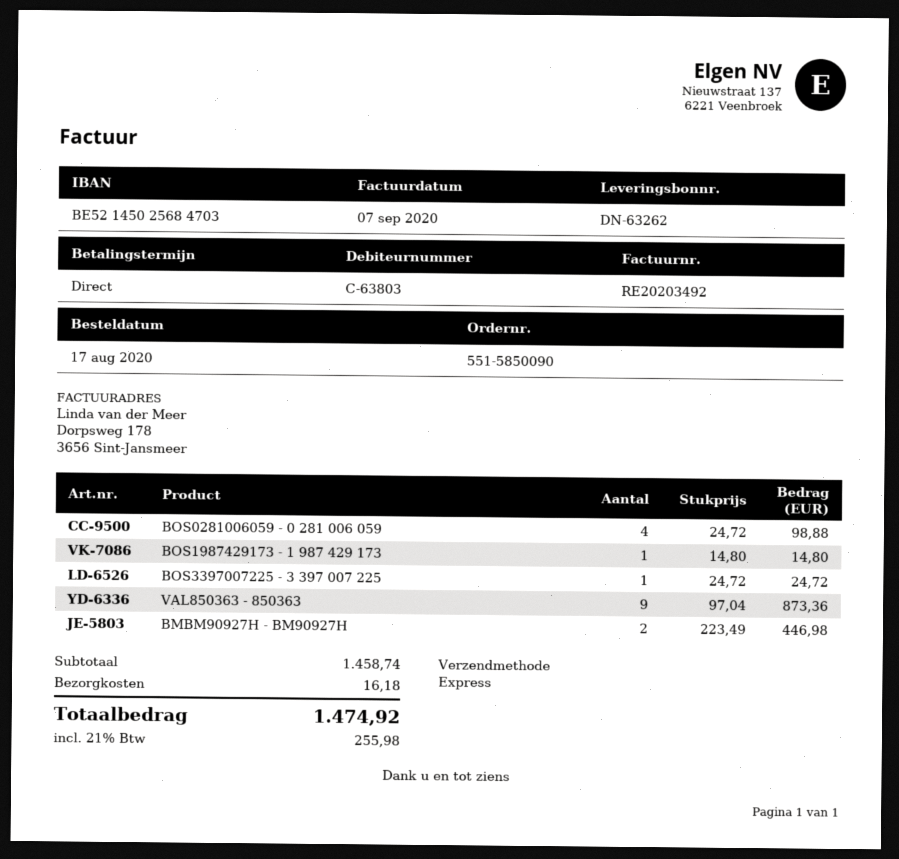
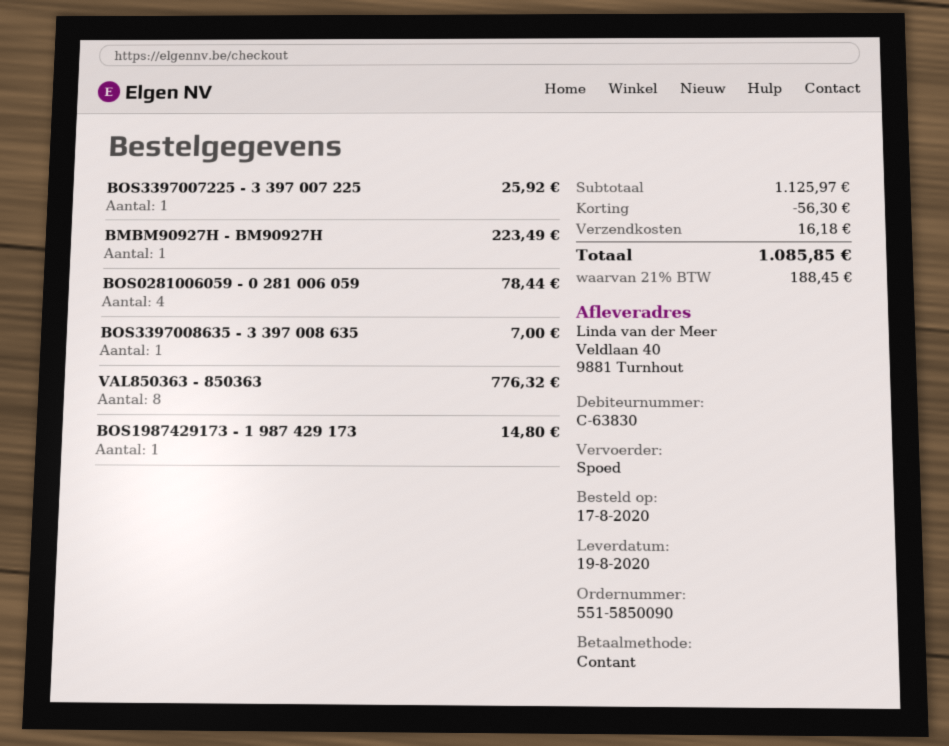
customer number: C-63803 -> C-63830
BOS0281006059 - 0 281 006 059: 4 for 98.88 -> 4 for 78.44
BOS3397007225 - 3 397 007 225: 1 for 24.72 -> 1 for 25.92
VAL850363 - 850363: 9 for 873.36 -> 8 for 776.32
BMBM90927H - BM90927H: 2 for 446.98 -> 1 for 223.49
BOS3397008635 - 3 397 008 635: none -> 1 for 7.00
subtotal: 1458.74 -> 1125.97
discount: none -> 56.30
tax: 21% = 255.98 -> 21% = 188.45
total: 1474.92 -> 1085.85

